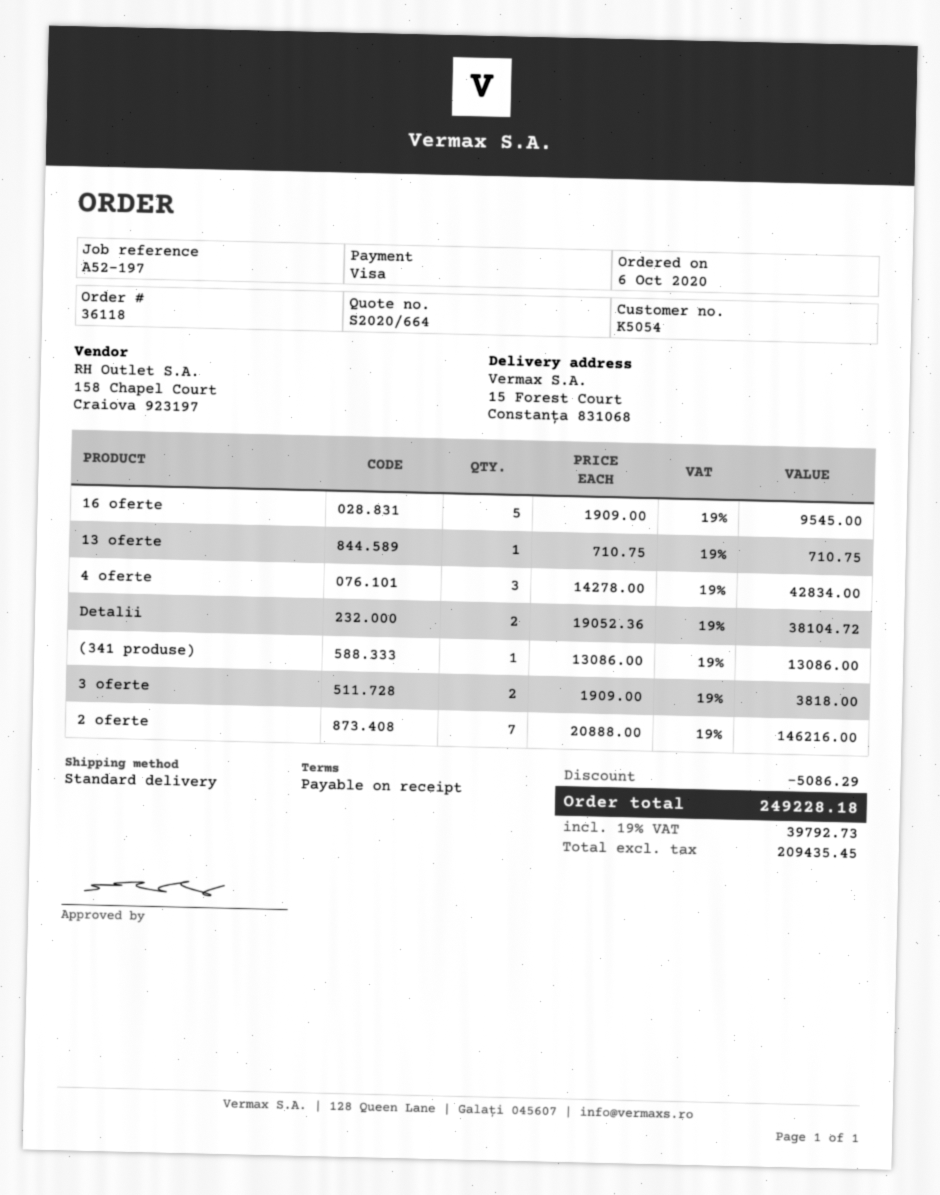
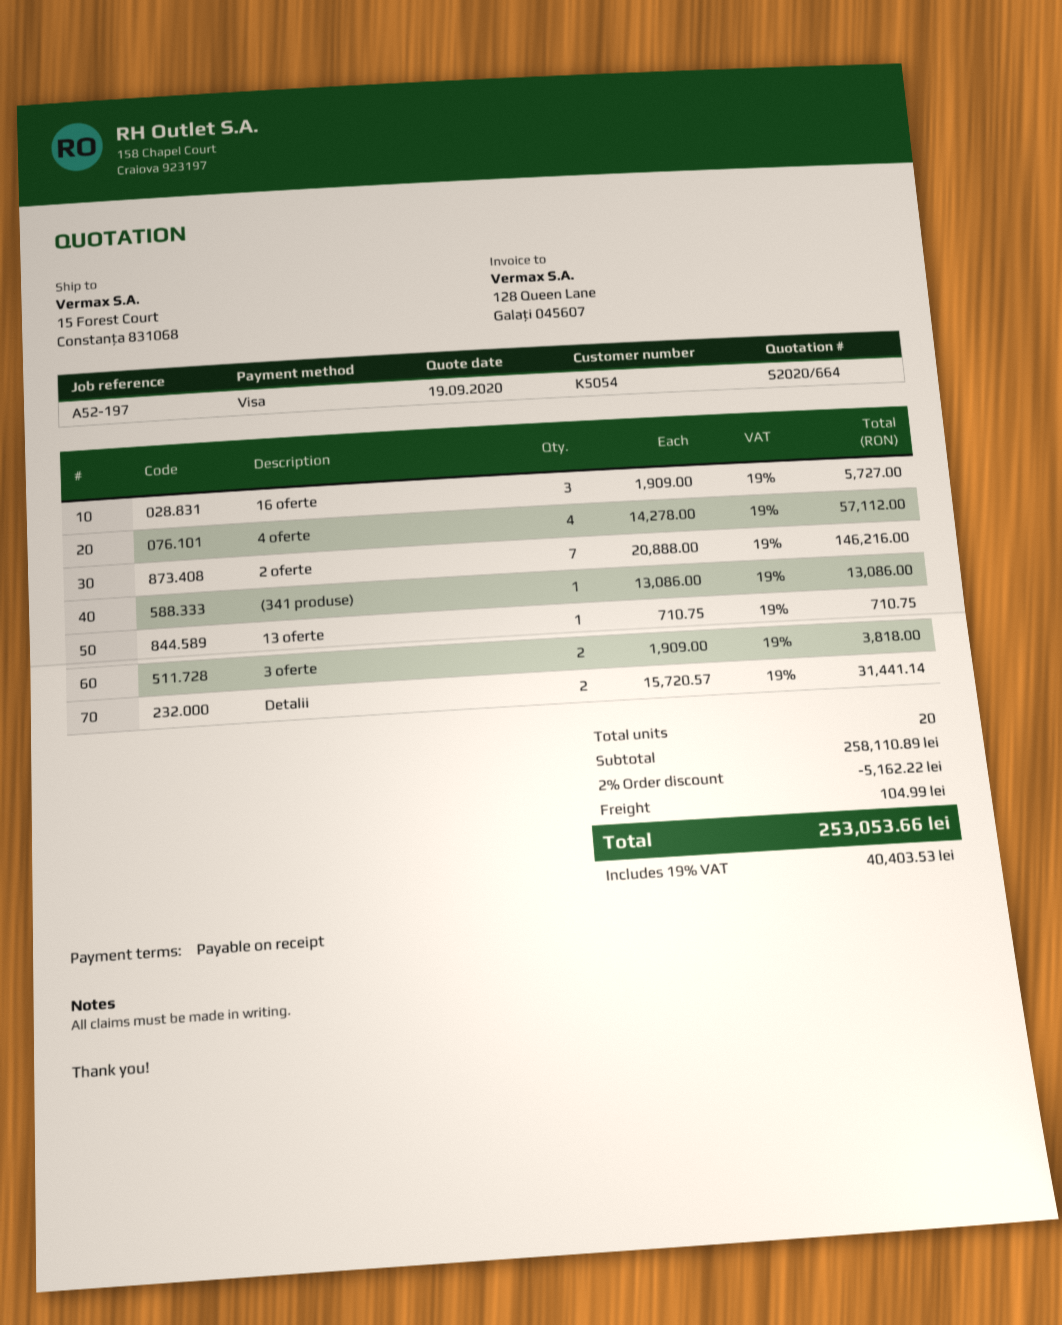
16 oferte: 5 x 1909.00 = 9545.00 -> 3 x 1909.00 = 5727.00
4 oferte: 3 x 14278.00 = 42834.00 -> 4 x 14278.00 = 57112.00
Detalii: 2 x 19052.36 = 38104.72 -> 2 x 15720.57 = 31441.14
discount: 5086.29 -> 5162.22
shipping: none -> 104.99
tax: 19% = 39792.73 -> 19% = 40403.53
total: 249228.18 -> 253053.66

